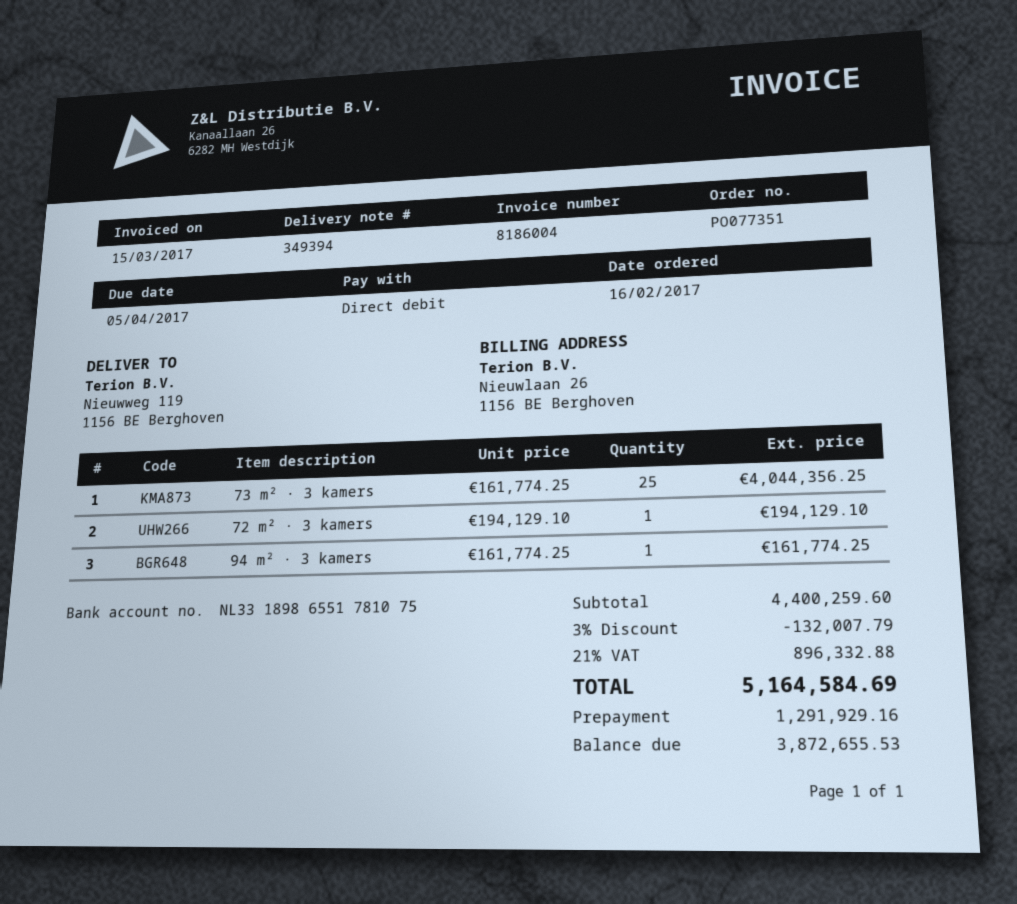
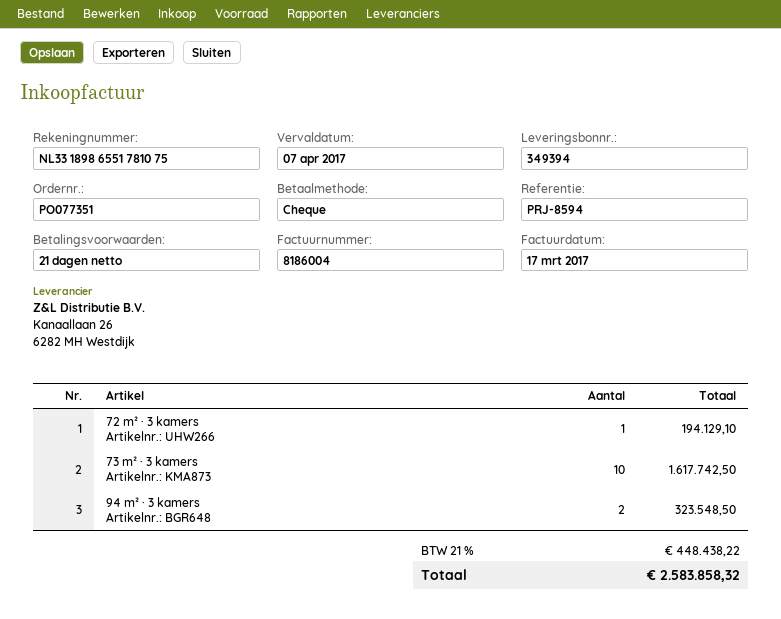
invoice date: 2017-03-15 -> 2017-03-17
due date: 2017-04-05 -> 2017-04-07
payment method: direct debit -> cheque
73 m² · 3 kamers: 25 for 4044356.25 -> 10 for 1617742.50
94 m² · 3 kamers: 1 for 161774.25 -> 2 for 323548.50
discount: 3% = 132007.79 -> none
tax: 21% = 896332.88 -> 21% = 448438.22
total: 5164584.69 -> 2583858.32

